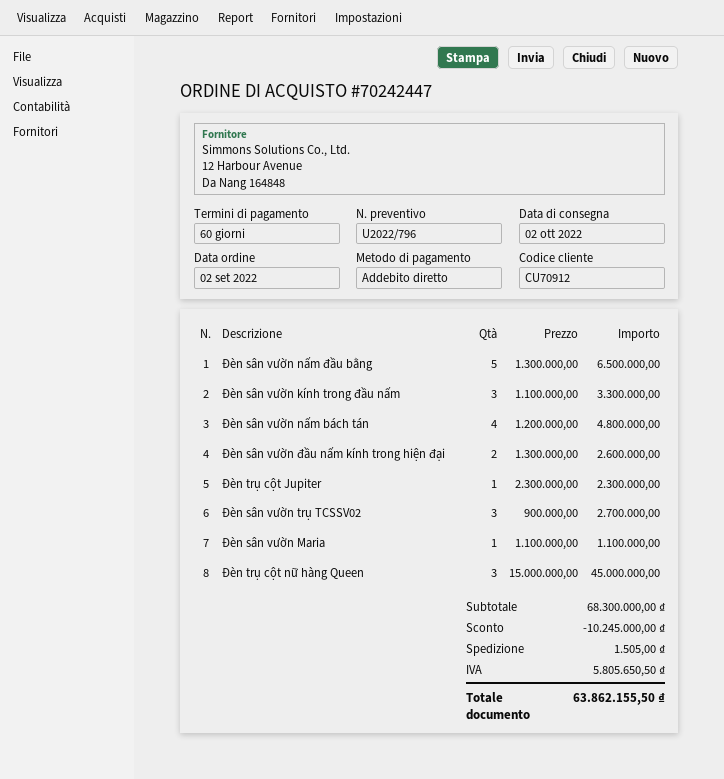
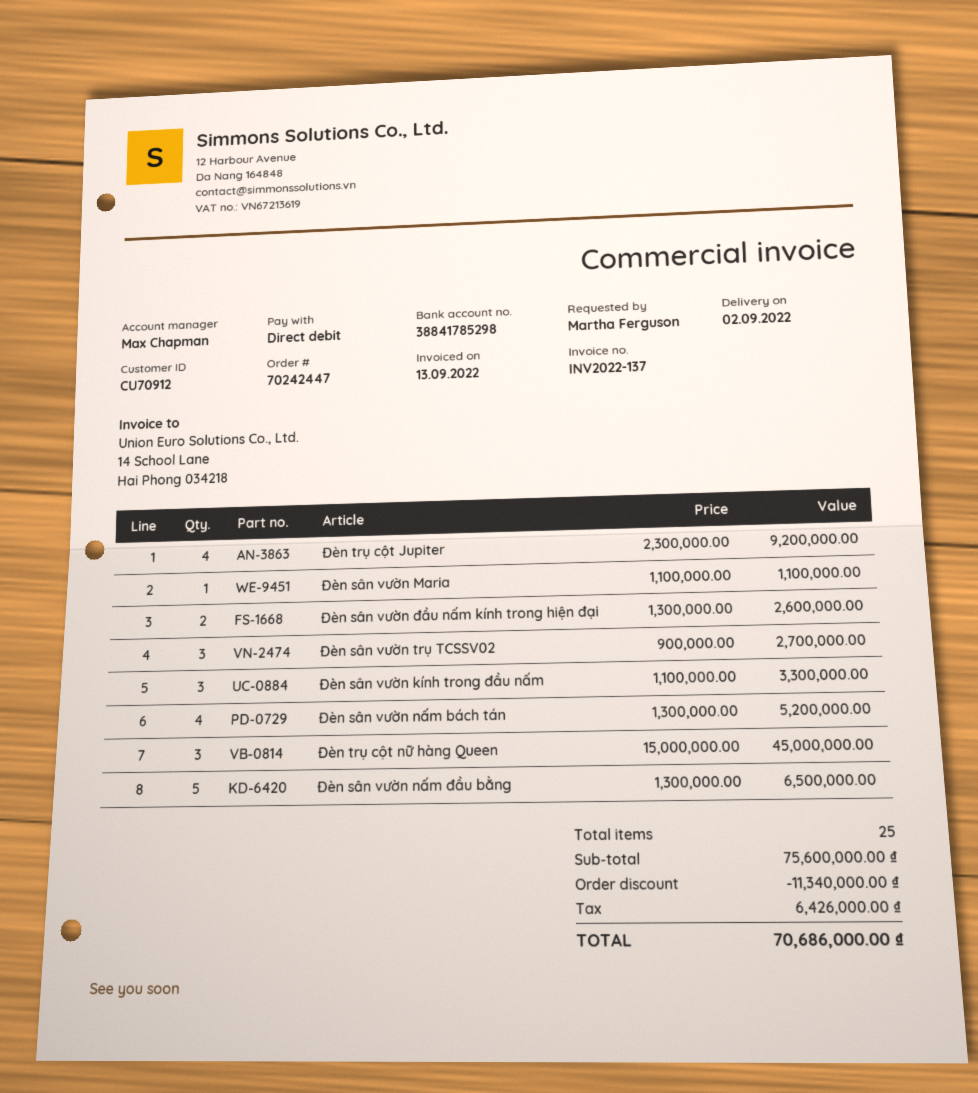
delivery date: 2022-10-02 -> 2022-09-02
Đèn sân vườn nấm bách tán: 4 x 1200000.00 = 4800000.00 -> 4 x 1300000.00 = 5200000.00
Đèn trụ cột Jupiter: 1 x 2300000.00 = 2300000.00 -> 4 x 2300000.00 = 9200000.00
subtotal: 68300000.00 -> 75600000.00
discount: 10245000.00 -> 11340000.00
shipping: 1505.00 -> none
tax: 5805650.50 -> 6426000.00
total: 63862155.50 -> 70686000.00

